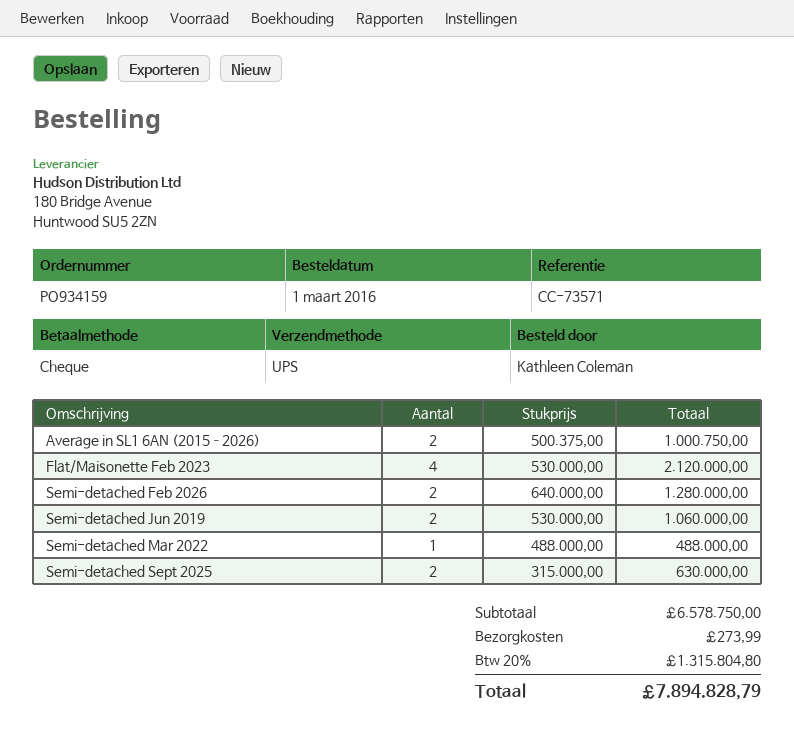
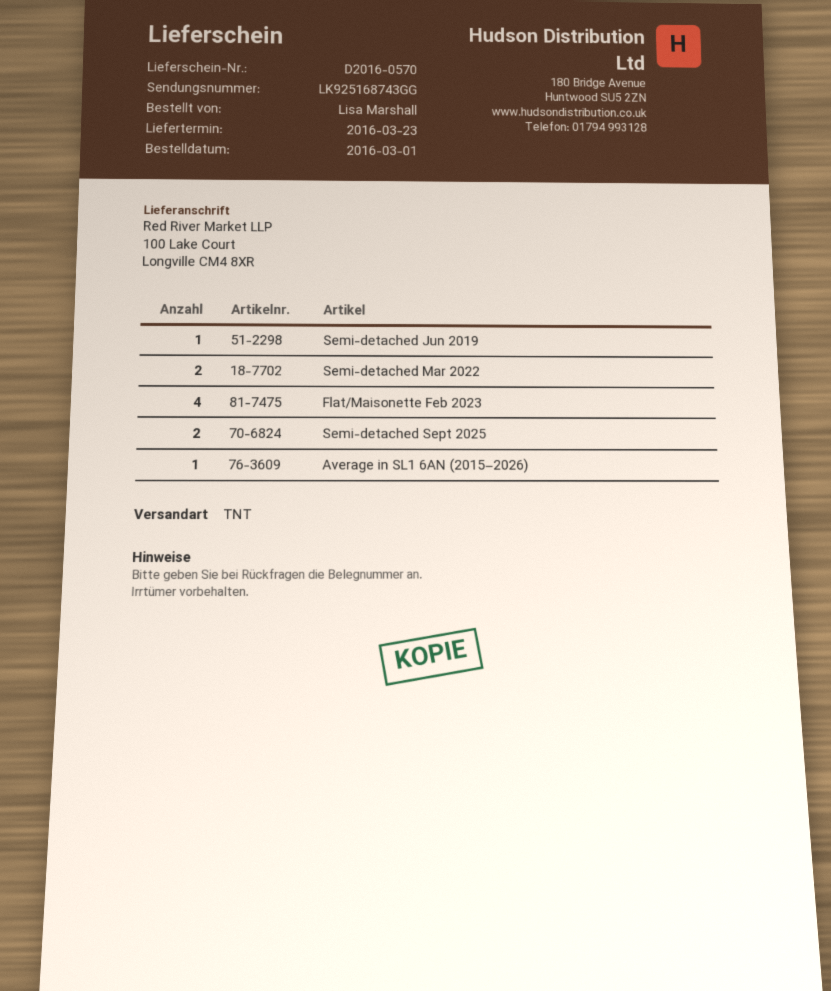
ordered by: Kathleen Coleman -> Lisa Marshall
shipping method: UPS -> TNT
Average in SL1 6AN (2015–2026): 2 -> 1
Semi-detached Feb 2026: 2 -> none
Semi-detached Jun 2019: 2 -> 1
Semi-detached Mar 2022: 1 -> 2

